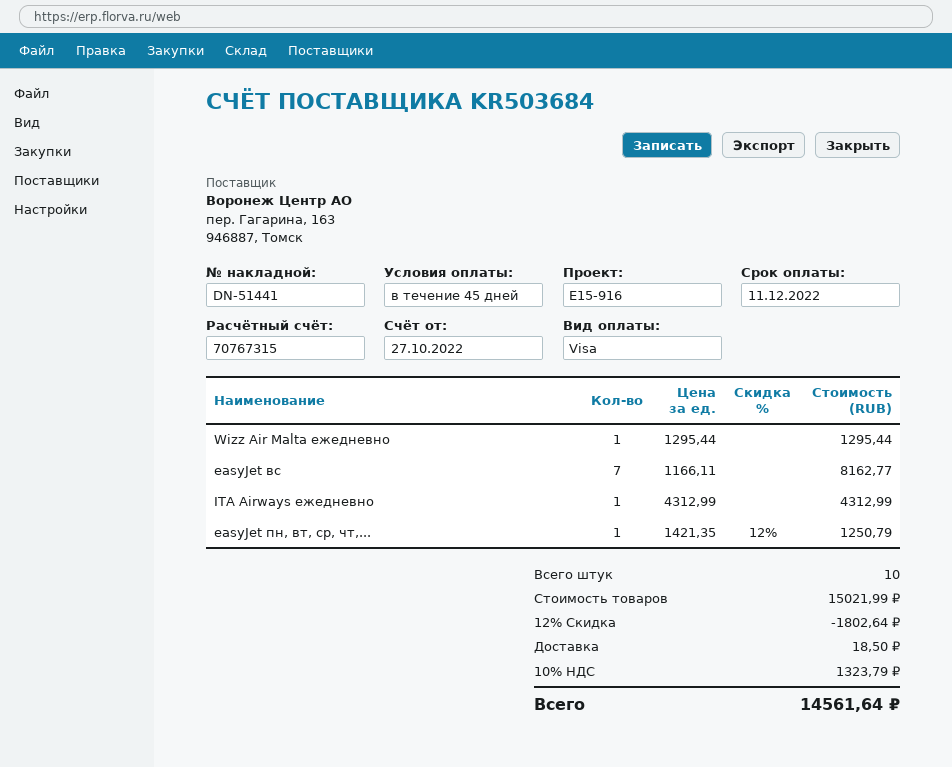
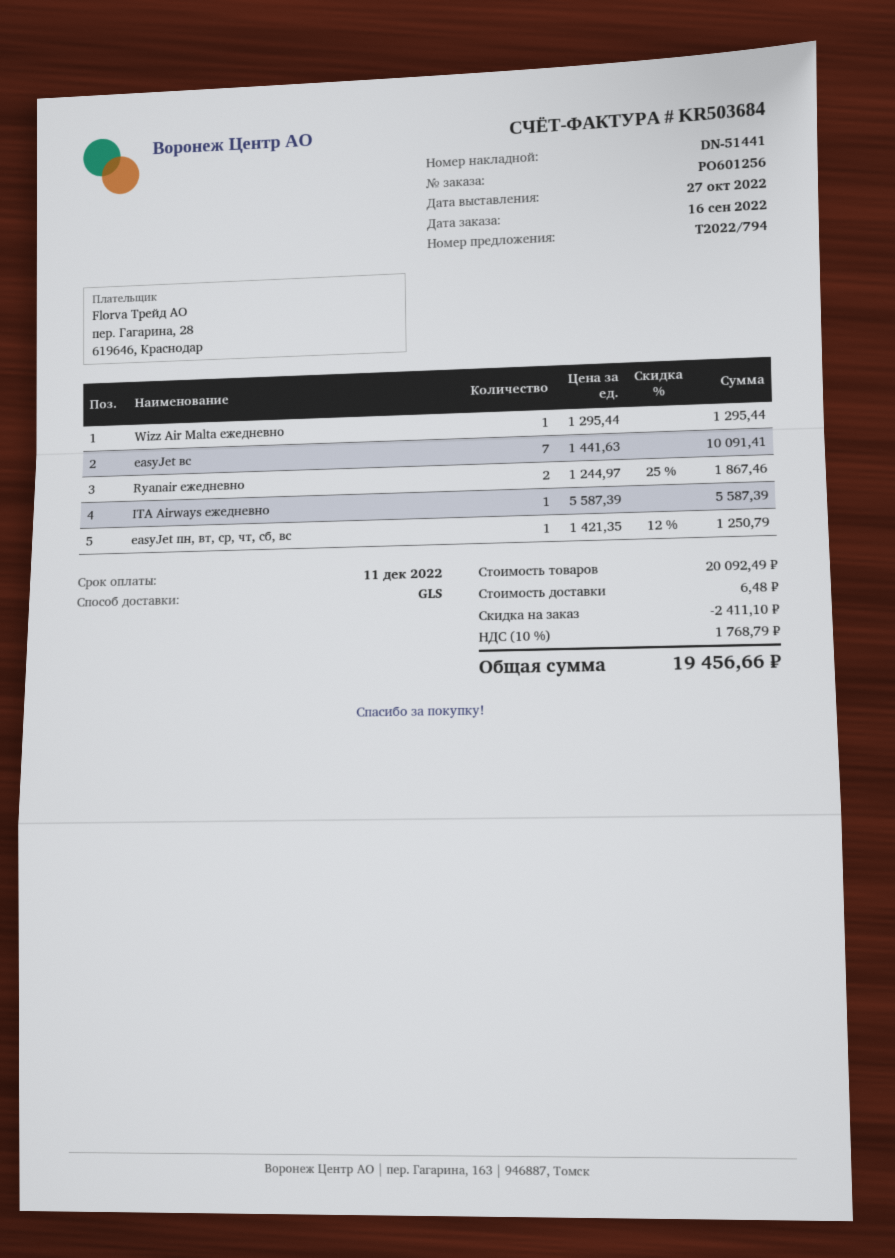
easyJet вс: 7 x 1166.11 = 8162.77 -> 7 x 1441.63 = 10091.41
ITA Airways ежедневно: 1 x 4312.99 = 4312.99 -> 1 x 5587.39 = 5587.39
Ryanair ежедневно: none -> 2 x 1244.97 - 25% = 1867.46
subtotal: 15021.99 -> 20092.49
discount: 1802.64 -> 2411.10
shipping: 18.50 -> 6.48
tax: 10% = 1323.79 -> 10% = 1768.79
total: 14561.64 -> 19456.66

